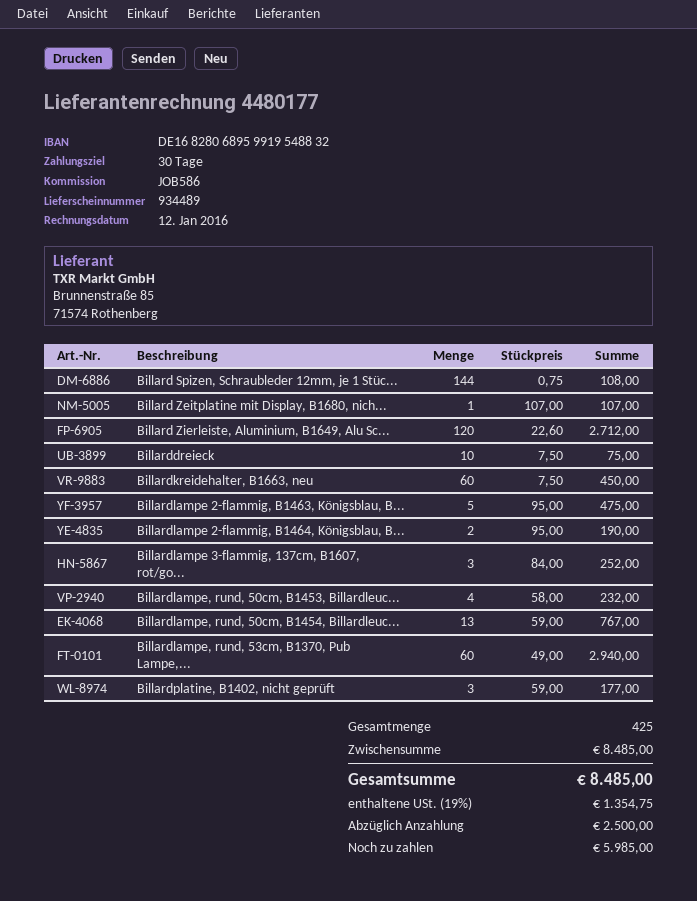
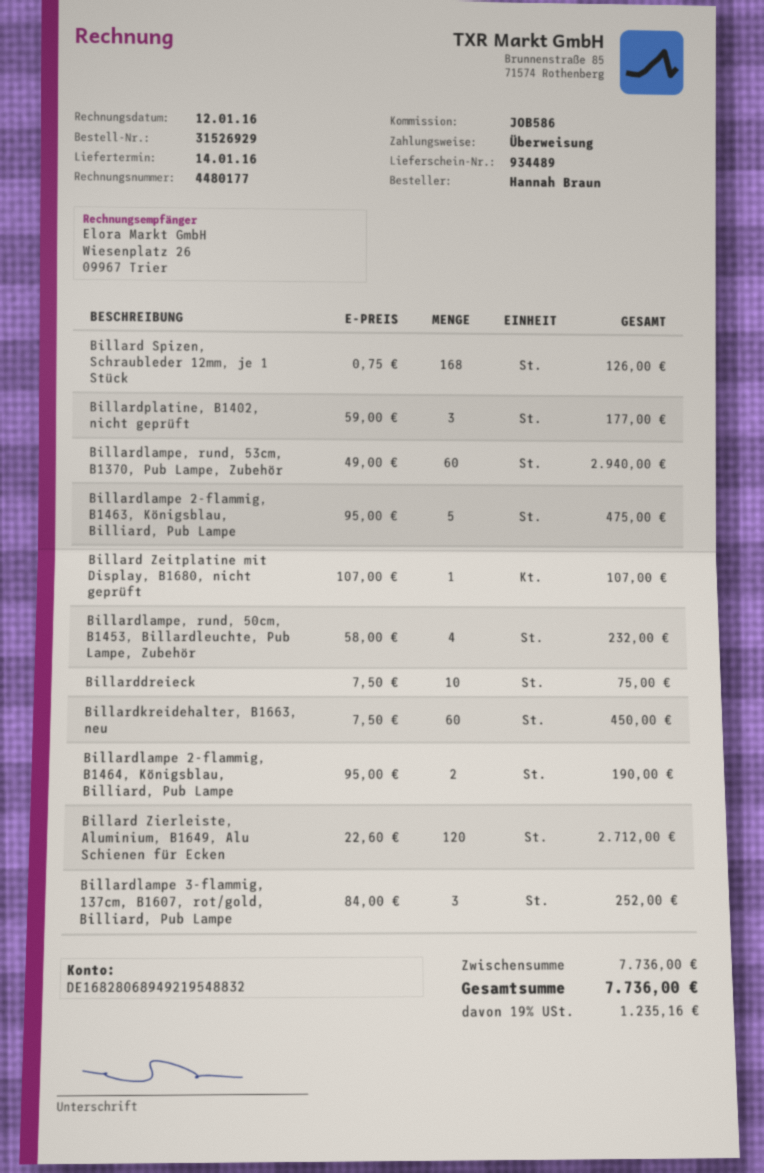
bank account: DE16828068959919548832 -> DE16828068949219548832
Billard Spizen, Schraubleder 12mm, je 1 Stüc...: 144 x 0.75 = 108.00 -> 168 x 0.75 = 126.00
Billardlampe, rund, 50cm, B1454, Billardleuc...: 13 x 59.00 = 767.00 -> none
subtotal: 8485.00 -> 7736.00
tax: 19% = 1354.75 -> 19% = 1235.16
total: 8485.00 -> 7736.00

